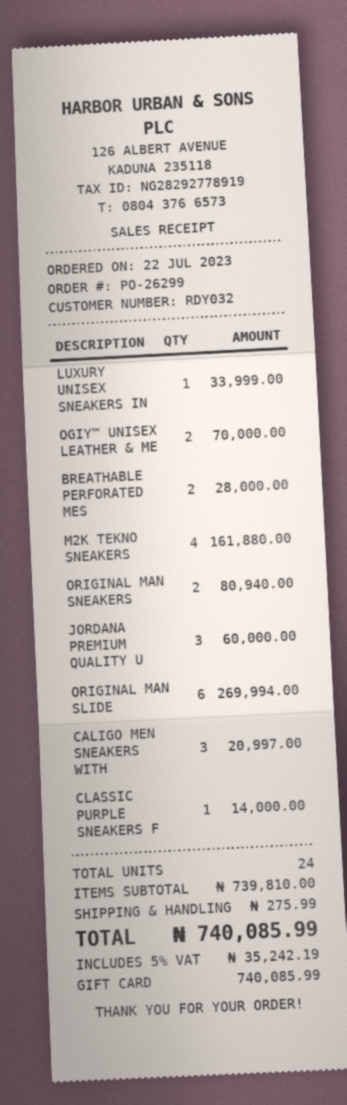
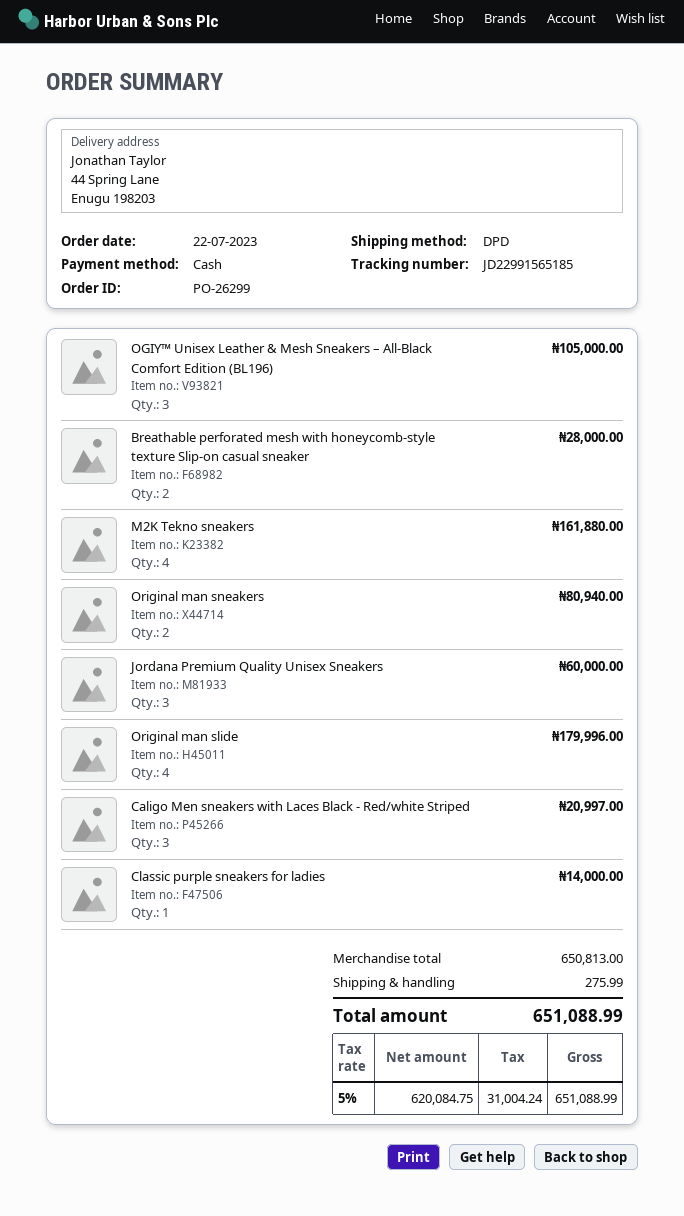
payment method: gift card -> cash
LUXURY UNISEX SNEAKERS IN: 1 for 33999.00 -> none
OGIY™ UNISEX LEATHER & ME: 2 for 70000.00 -> 3 for 105000.00
ORIGINAL MAN SLIDE: 6 for 269994.00 -> 4 for 179996.00
subtotal: 739810.00 -> 650813.00
tax: 5% = 35242.19 -> 5% = 31004.24
total: 740085.99 -> 651088.99

